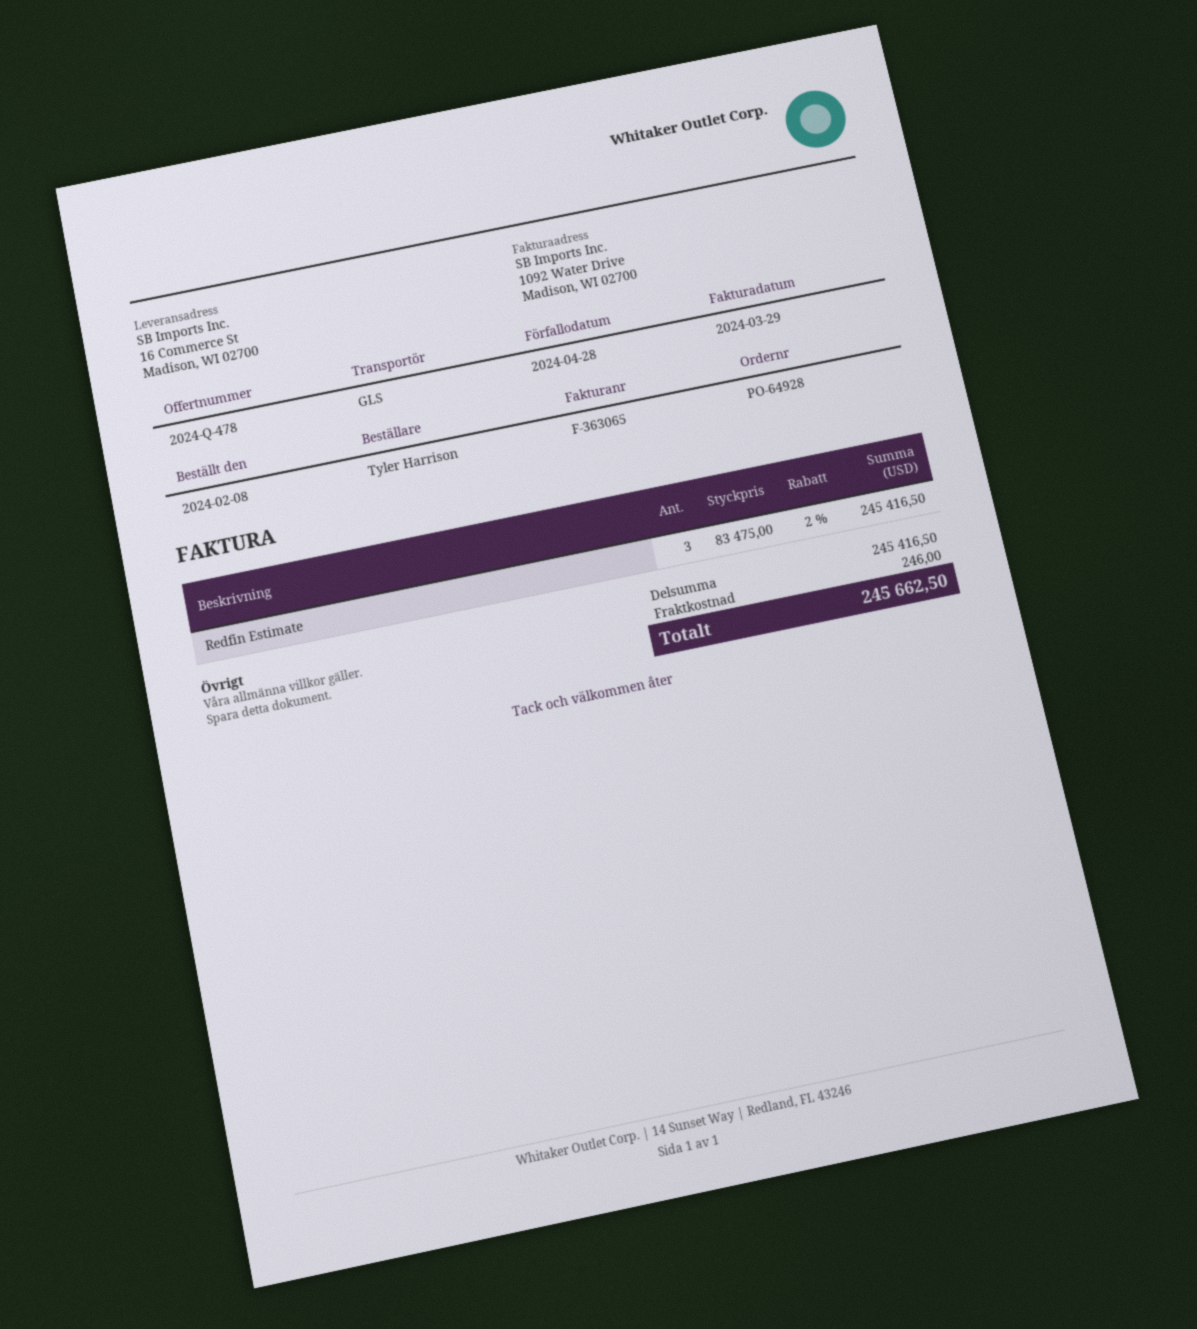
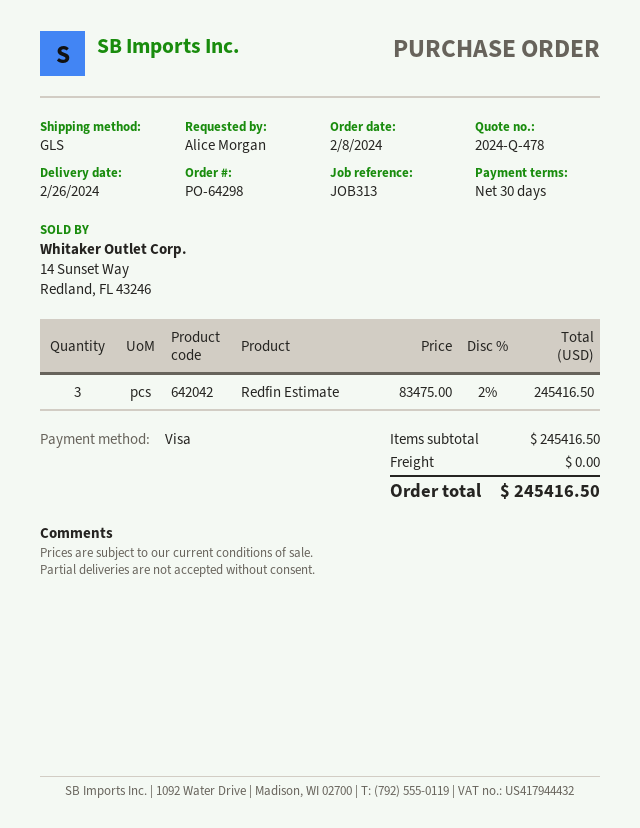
order number: PO-64928 -> PO-64298
ordered by: Tyler Harrison -> Alice Morgan
shipping: 246.00 -> 0.00
total: 245662.50 -> 245416.50

